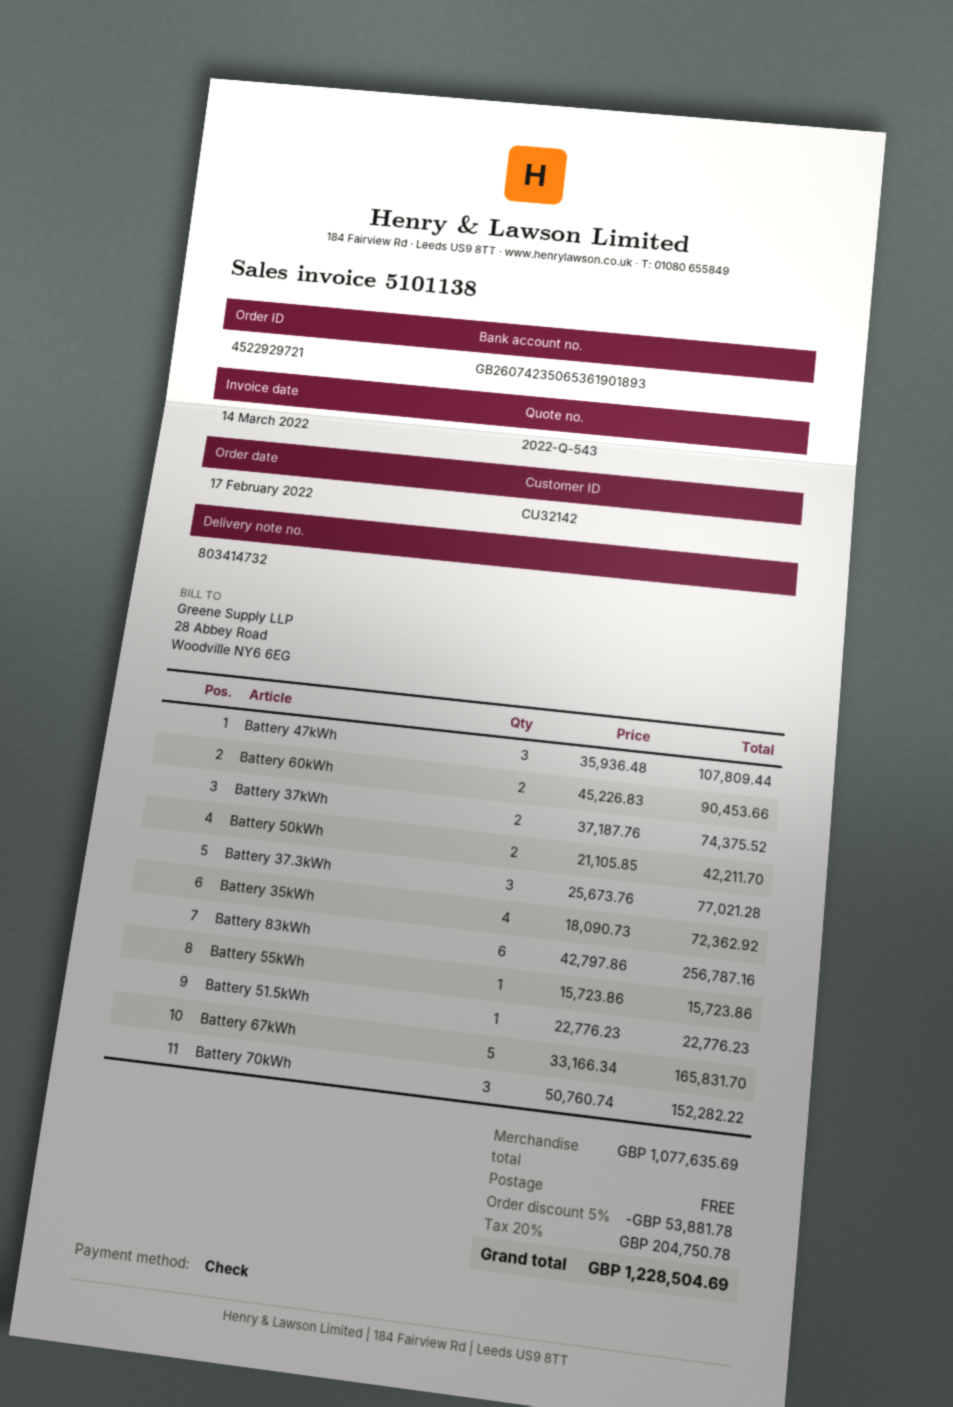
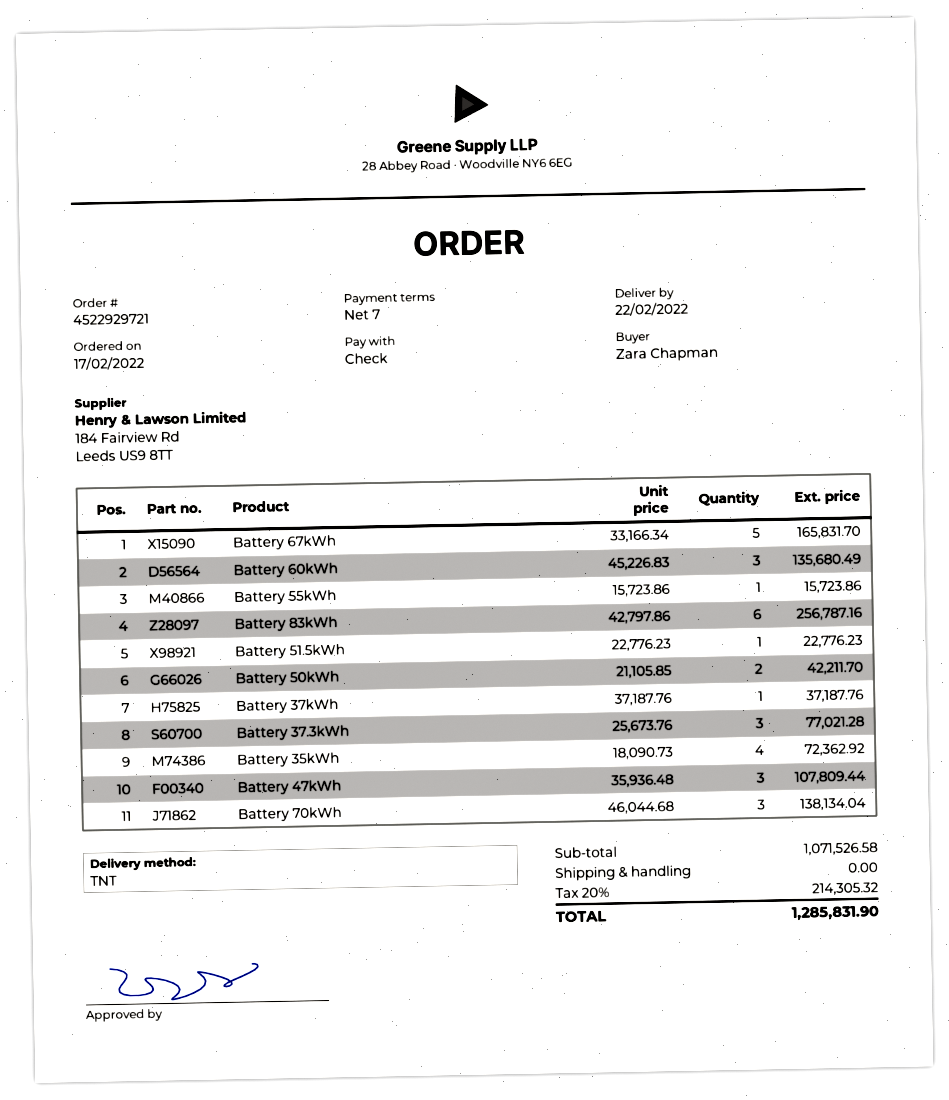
Battery 60kWh: 2 x 45226.83 = 90453.66 -> 3 x 45226.83 = 135680.49
Battery 37kWh: 2 x 37187.76 = 74375.52 -> 1 x 37187.76 = 37187.76
Battery 70kWh: 3 x 50760.74 = 152282.22 -> 3 x 46044.68 = 138134.04
subtotal: 1077635.69 -> 1071526.58
discount: 5% = 53881.78 -> none
tax: 20% = 204750.78 -> 20% = 214305.32
total: 1228504.69 -> 1285831.90

